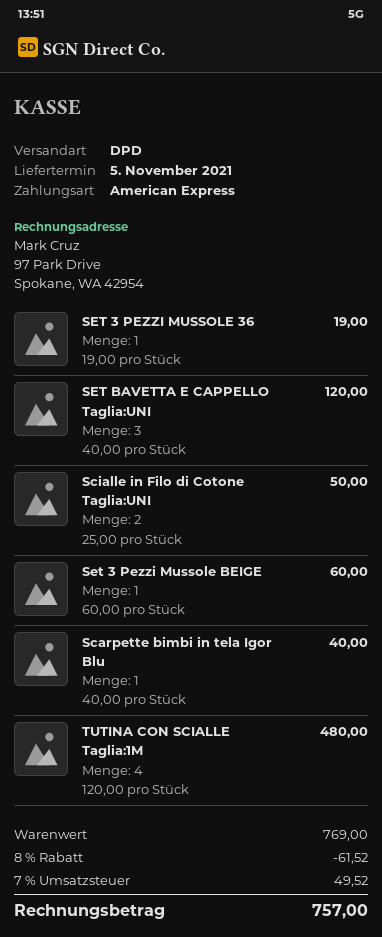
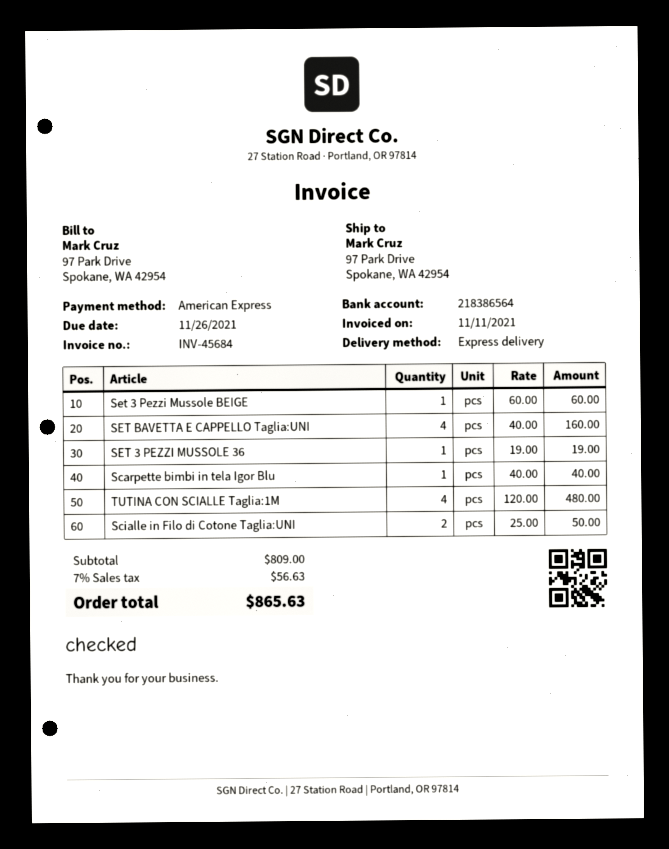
shipping method: DPD -> express
SET BAVETTA E CAPPELLO Taglia:UNI: 3 x 40.00 = 120.00 -> 4 x 40.00 = 160.00
subtotal: 769.00 -> 809.00
discount: 8% = 61.52 -> none
tax: 7% = 49.52 -> 7% = 56.63
total: 757.00 -> 865.63

